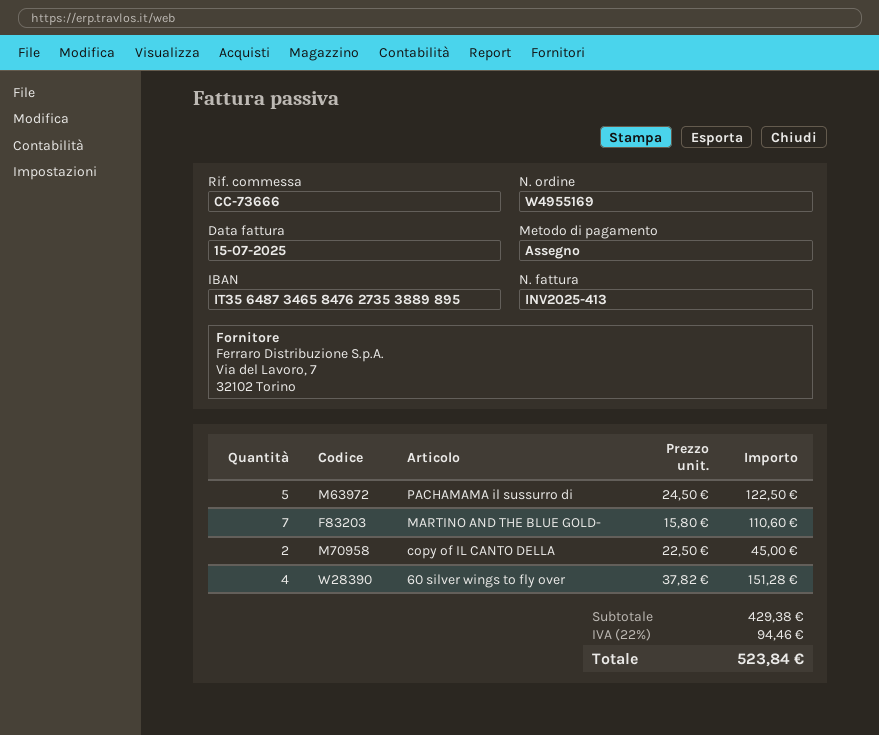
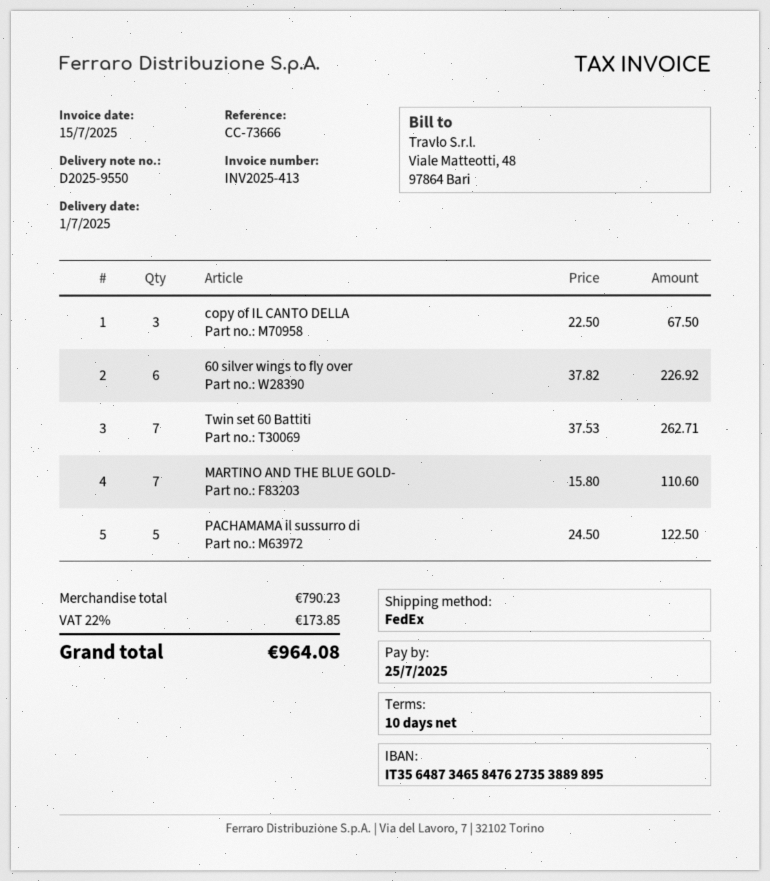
copy of IL CANTO DELLA: 2 x 22.50 = 45.00 -> 3 x 22.50 = 67.50
60 silver wings to fly over: 4 x 37.82 = 151.28 -> 6 x 37.82 = 226.92
Twin set 60 Battiti: none -> 7 x 37.53 = 262.71
subtotal: 429.38 -> 790.23
tax: 22% = 94.46 -> 22% = 173.85
total: 523.84 -> 964.08

